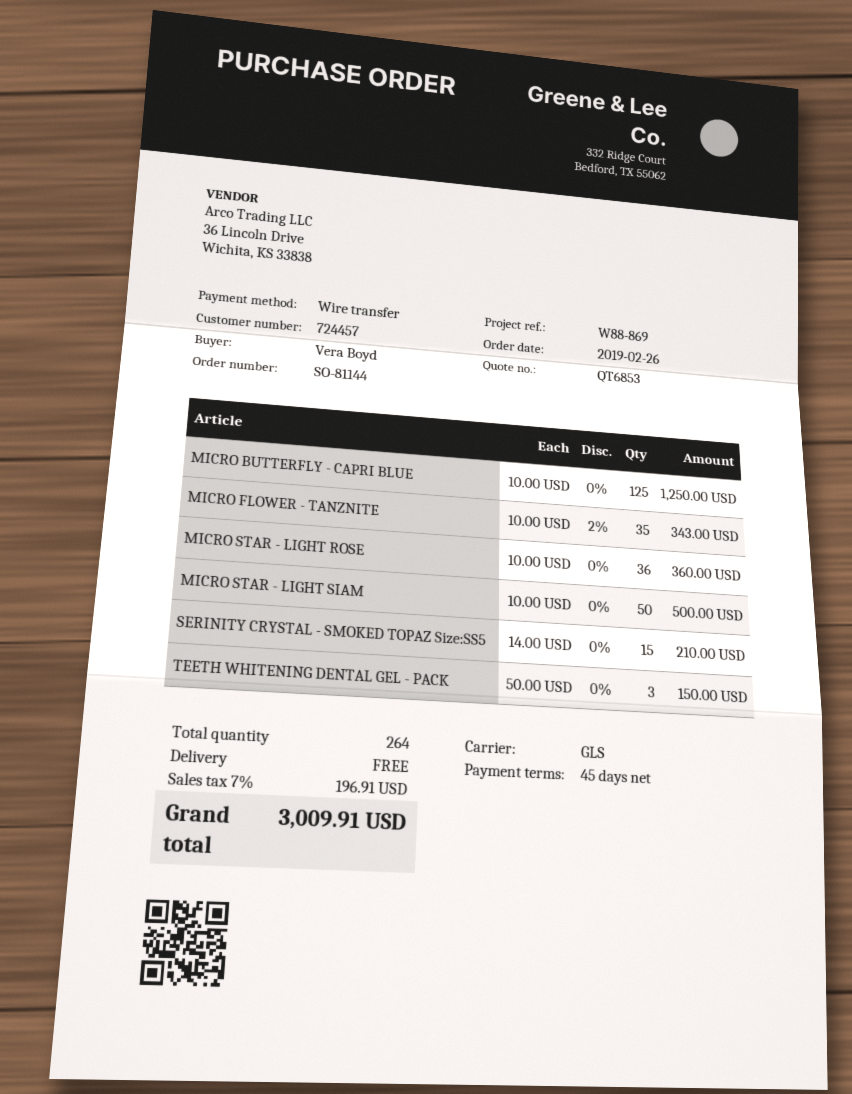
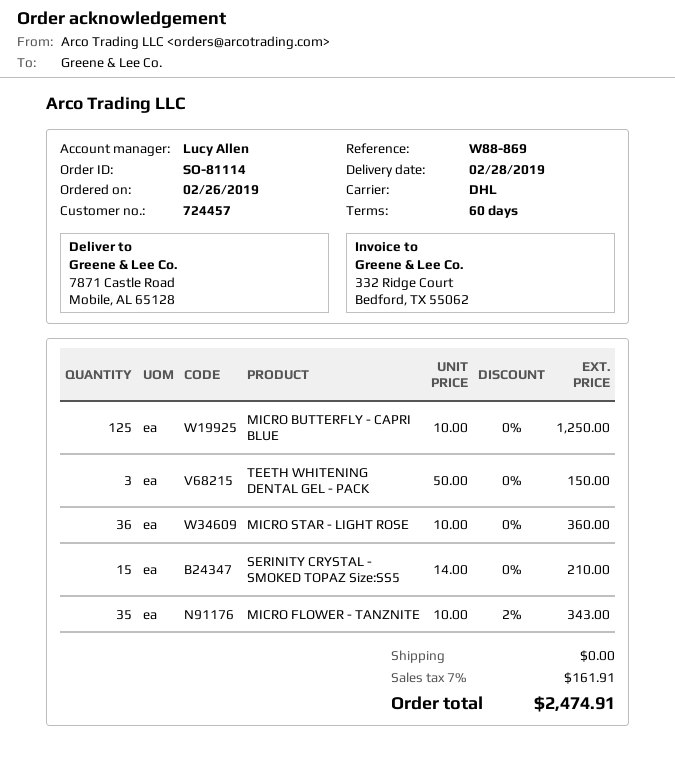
order number: SO-81144 -> SO-81114
payment terms: 45 days -> 60 days
shipping method: GLS -> DHL
MICRO STAR - LIGHT SIAM: 50 x 10.00 = 500.00 -> none
tax: 7% = 196.91 -> 7% = 161.91
total: 3009.91 -> 2474.91

